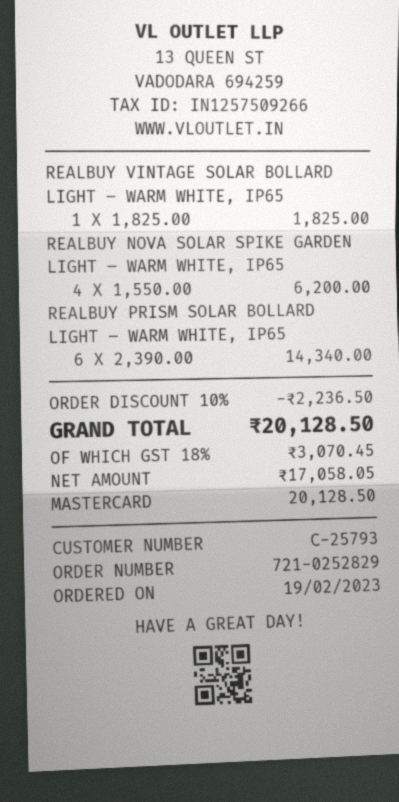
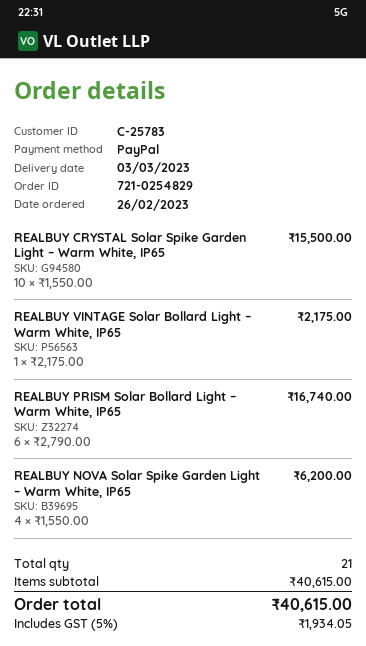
order number: 721-0252829 -> 721-0254829
order date: 2023-02-19 -> 2023-02-26
customer number: C-25793 -> C-25783
payment method: Mastercard -> PayPal
REALBUY VINTAGE SOLAR BOLLARD LIGHT – WARM WHITE, IP65: 1 x 1825.00 = 1825.00 -> 1 x 2175.00 = 2175.00
REALBUY PRISM SOLAR BOLLARD LIGHT – WARM WHITE, IP65: 6 x 2390.00 = 14340.00 -> 6 x 2790.00 = 16740.00
REALBUY CRYSTAL Solar Spike Garden Light – Warm White, IP65: none -> 10 x 1550.00 = 15500.00
discount: 10% = 2236.50 -> none
tax: 18% = 3070.45 -> 5% = 1934.05
total: 20128.50 -> 40615.00

